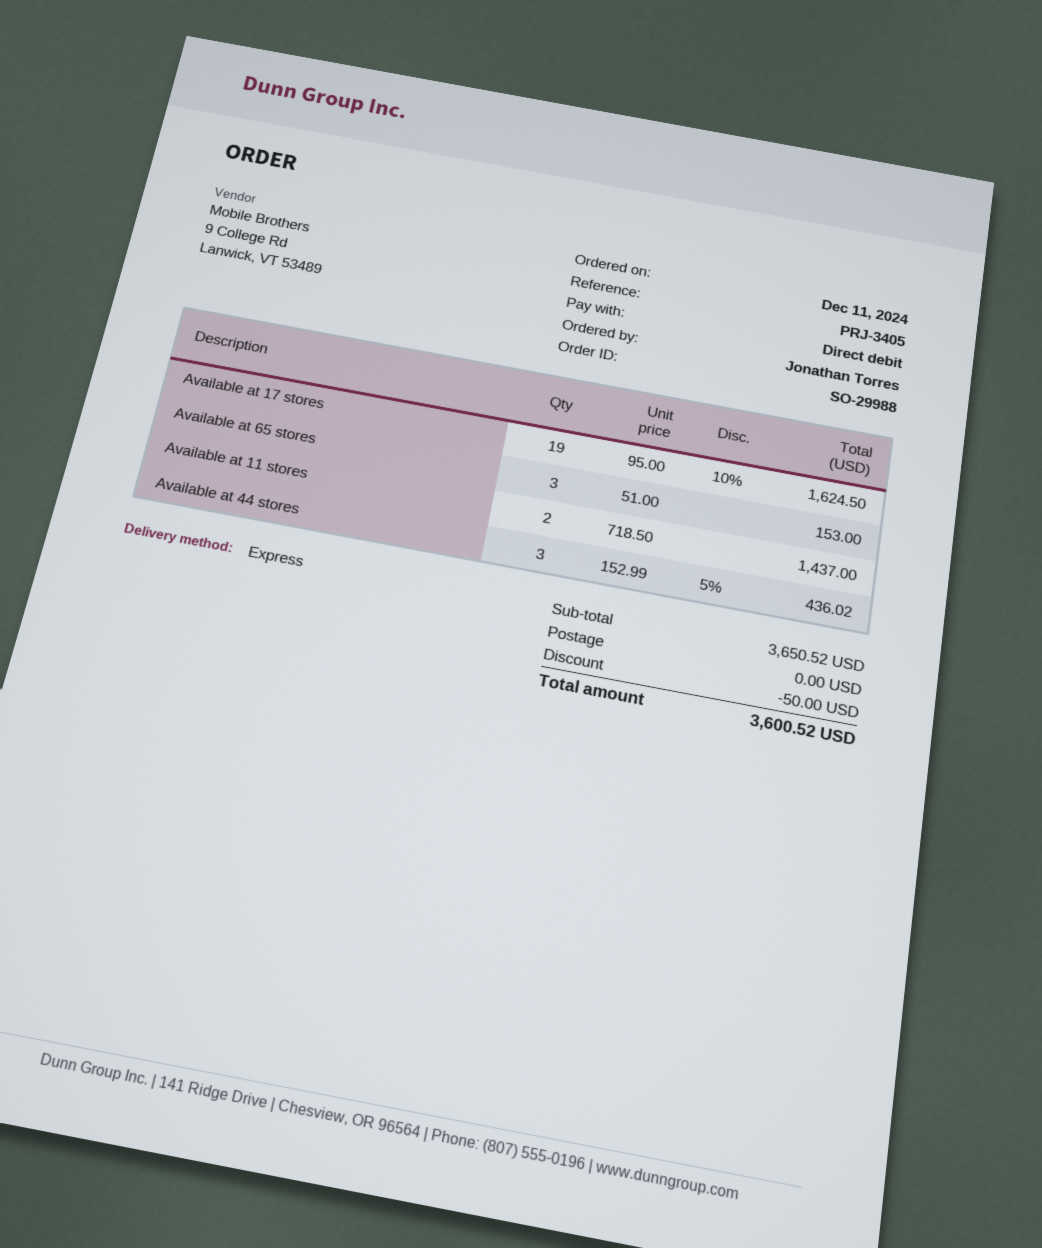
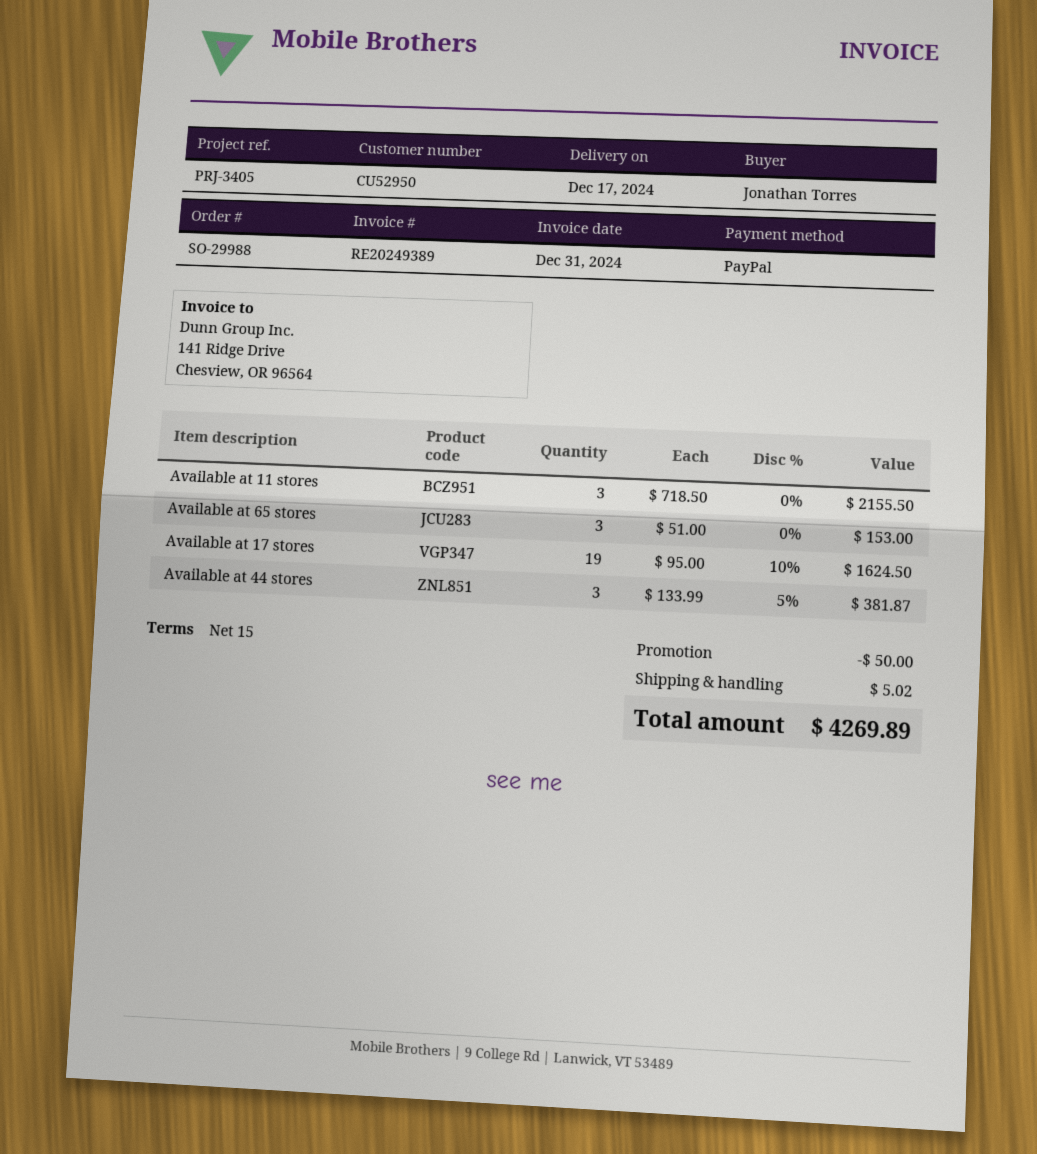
payment method: direct debit -> PayPal
Available at 11 stores: 2 x 718.50 = 1437.00 -> 3 x 718.50 = 2155.50
Available at 44 stores: 3 x 152.99 - 5% = 436.02 -> 3 x 133.99 - 5% = 381.87
shipping: 0.00 -> 5.02
total: 3600.52 -> 4269.89

